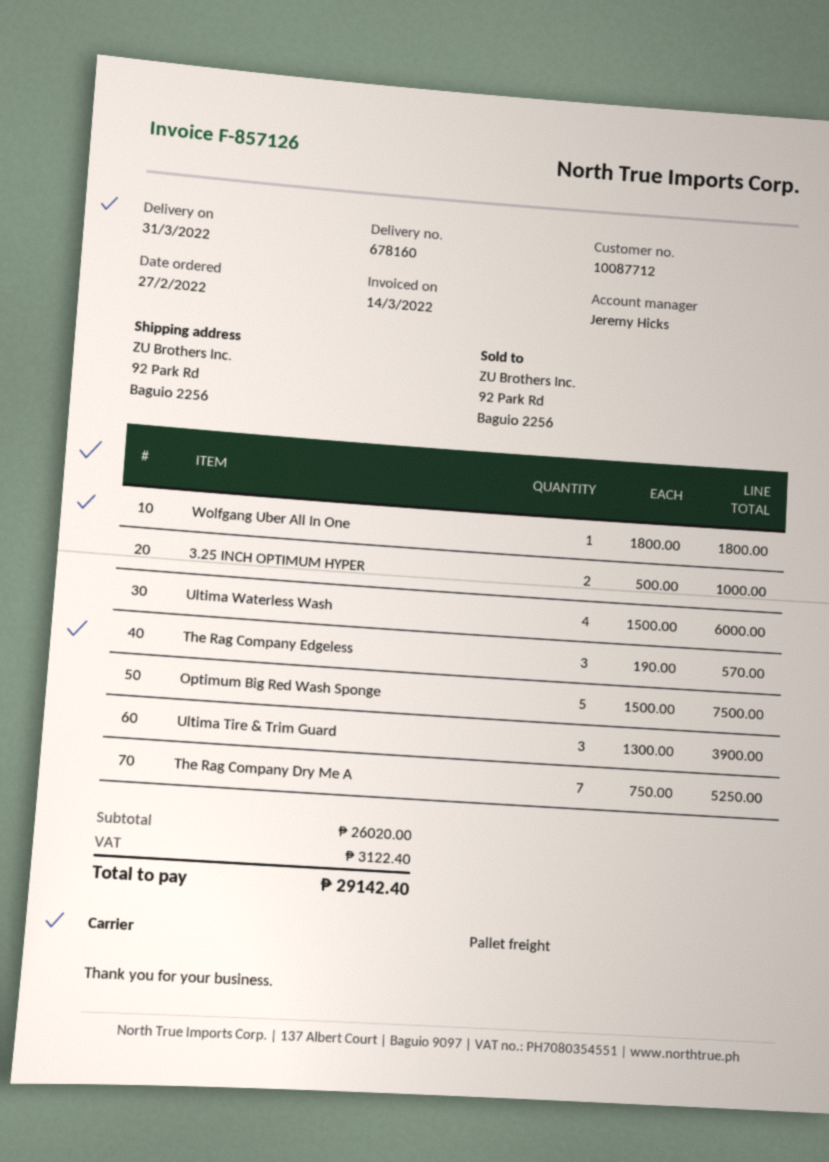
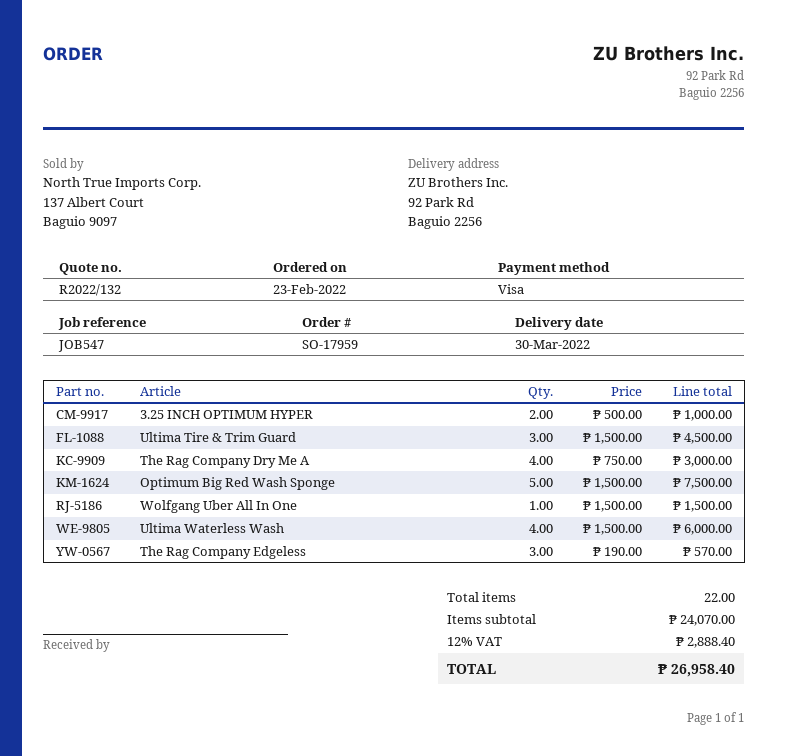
order date: 2022-02-27 -> 2022-02-23
delivery date: 2022-03-31 -> 2022-03-30
Wolfgang Uber All In One: 1 x 1800.00 = 1800.00 -> 1 x 1500.00 = 1500.00
Ultima Tire & Trim Guard: 3 x 1300.00 = 3900.00 -> 3 x 1500.00 = 4500.00
The Rag Company Dry Me A: 7 x 750.00 = 5250.00 -> 4 x 750.00 = 3000.00
subtotal: 26020.00 -> 24070.00
tax: 3122.40 -> 2888.40
total: 29142.40 -> 26958.40

